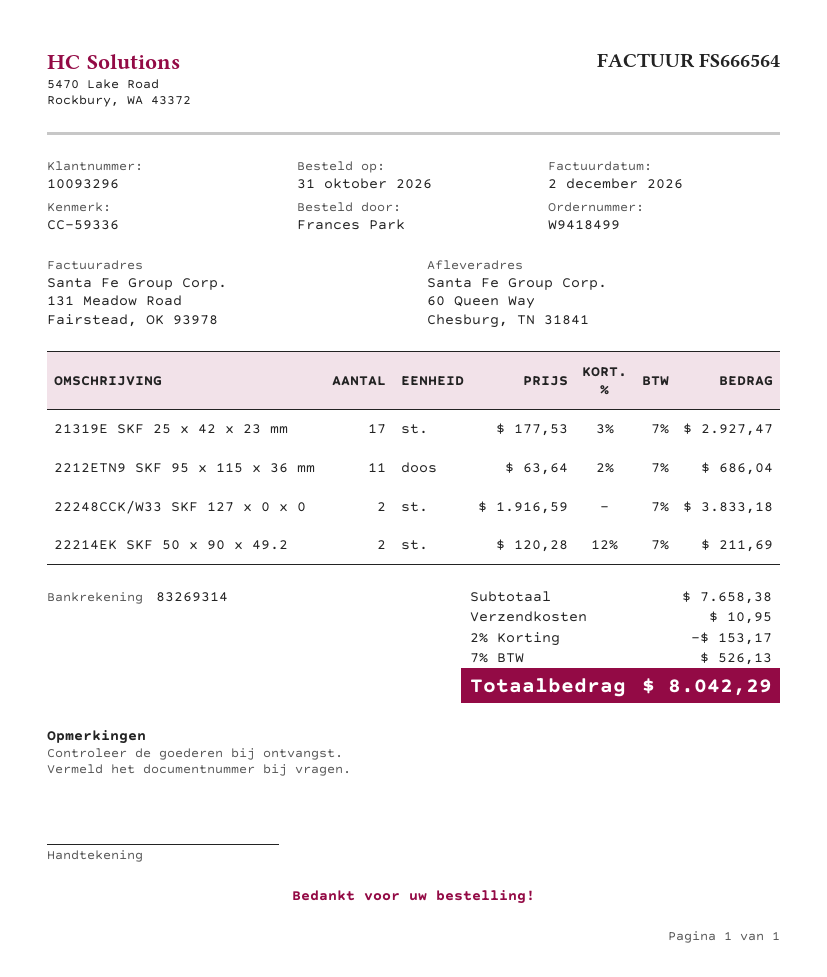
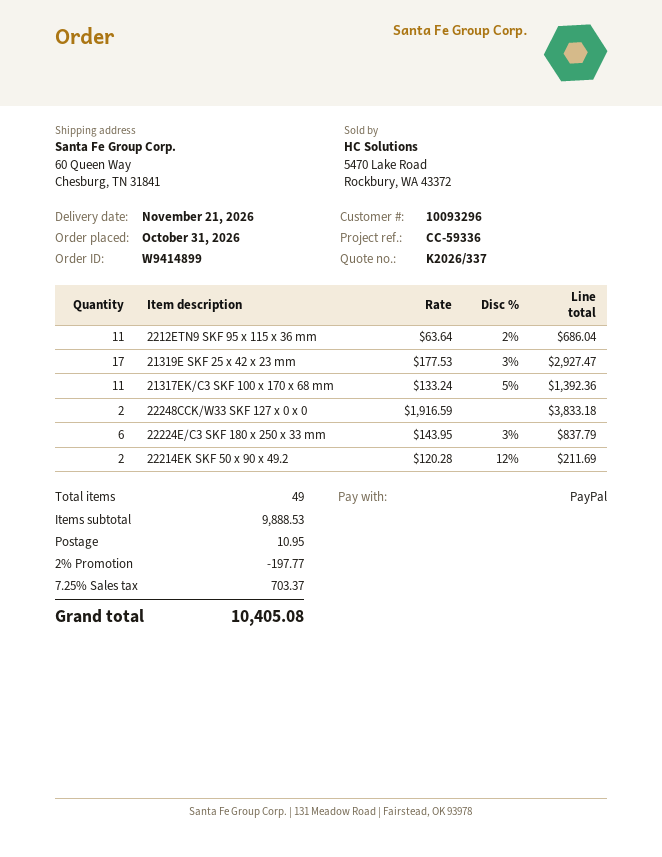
order number: W9418499 -> W9414899
21317EK/C3 SKF 100 x 170 x 68 mm: none -> 11 x 133.24 - 5% = 1392.36
22224E/C3 SKF 180 x 250 x 33 mm: none -> 6 x 143.95 - 3% = 837.79
subtotal: 7658.38 -> 9888.53
discount: 2% = 153.17 -> 2% = 197.77
tax: 7% = 526.13 -> 7.25% = 703.37
total: 8042.29 -> 10405.08

